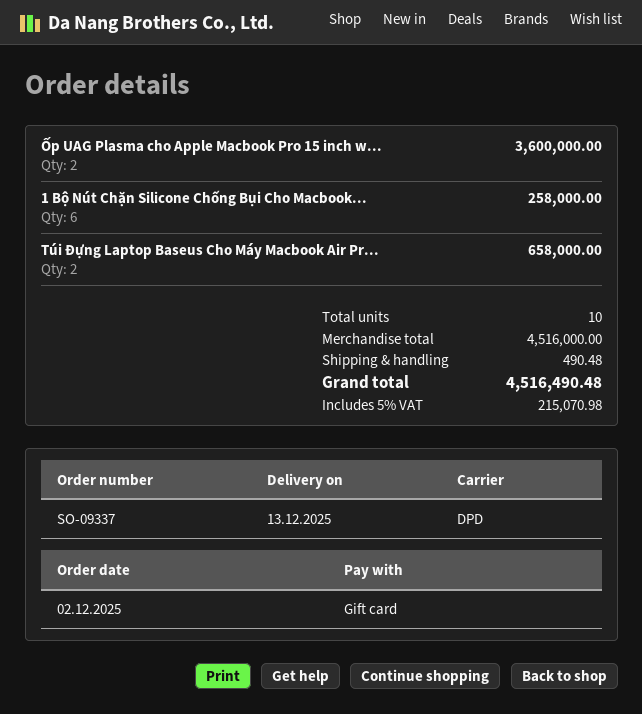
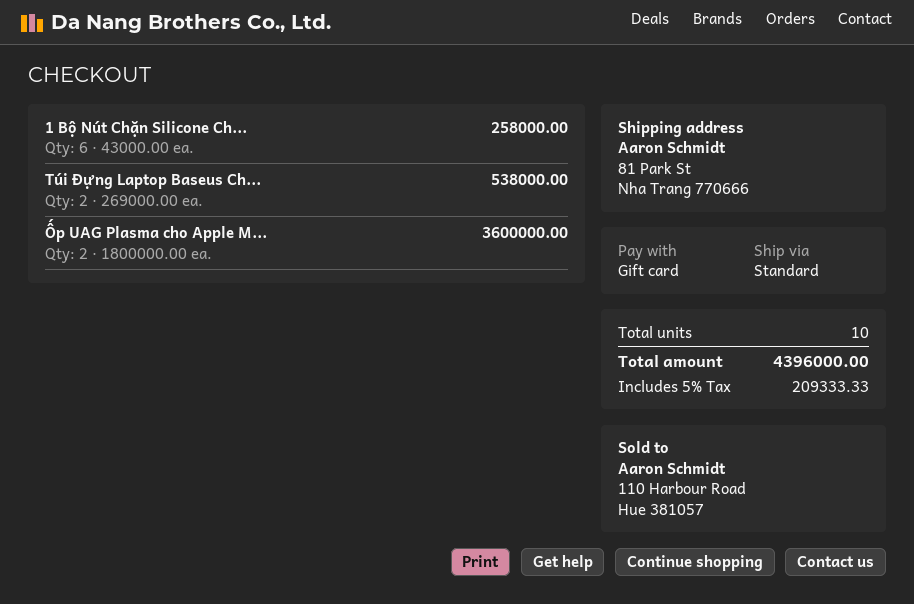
shipping method: DPD -> standard
Túi Đựng Laptop Baseus Cho Máy Macbook Air Pr...: 2 for 658000.00 -> 2 for 538000.00
shipping: 490.48 -> none
tax: 5% = 215070.98 -> 5% = 209333.33
total: 4516490.48 -> 4396000.00

